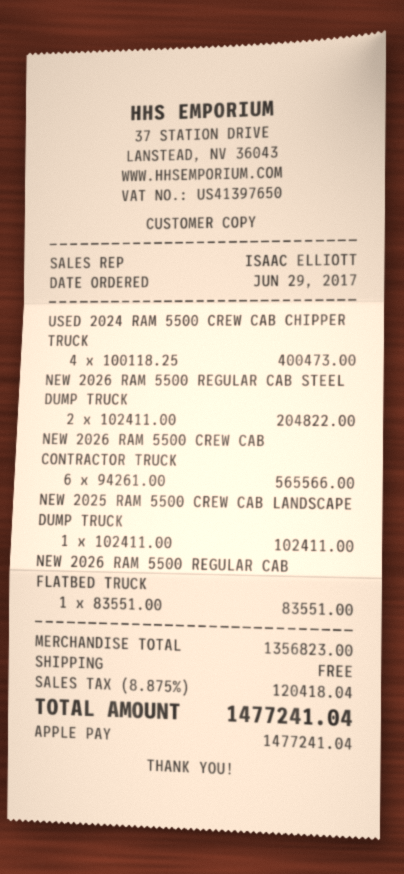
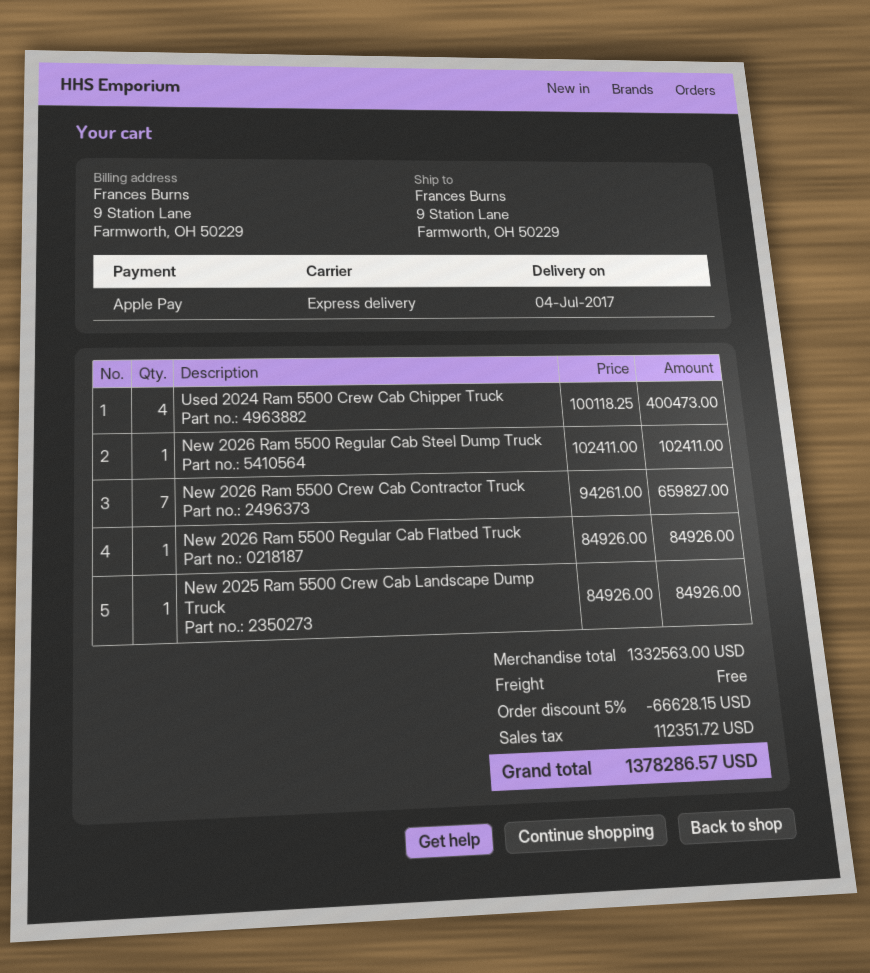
NEW 2026 RAM 5500 REGULAR CAB STEEL DUMP TRUCK: 2 x 102411.00 = 204822.00 -> 1 x 102411.00 = 102411.00
NEW 2026 RAM 5500 CREW CAB CONTRACTOR TRUCK: 6 x 94261.00 = 565566.00 -> 7 x 94261.00 = 659827.00
NEW 2025 RAM 5500 CREW CAB LANDSCAPE DUMP TRUCK: 1 x 102411.00 = 102411.00 -> 1 x 84926.00 = 84926.00
NEW 2026 RAM 5500 REGULAR CAB FLATBED TRUCK: 1 x 83551.00 = 83551.00 -> 1 x 84926.00 = 84926.00
subtotal: 1356823.00 -> 1332563.00
discount: none -> 5% = 66628.15
tax: 120418.04 -> 112351.72
total: 1477241.04 -> 1378286.57

